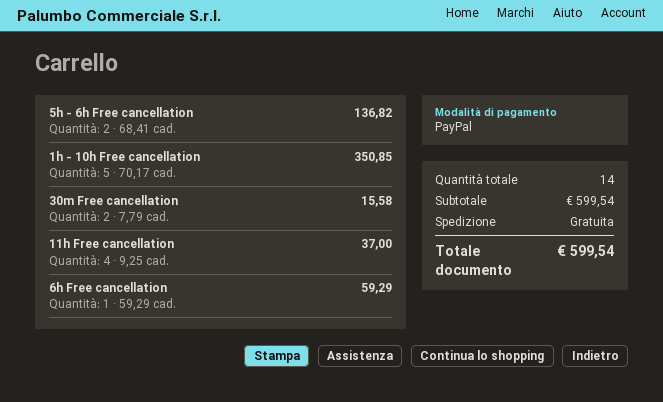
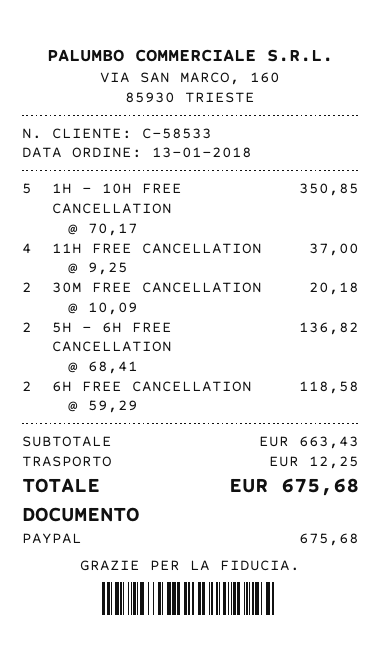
30m Free cancellation: 2 x 7.79 = 15.58 -> 2 x 10.09 = 20.18
6h Free cancellation: 1 x 59.29 = 59.29 -> 2 x 59.29 = 118.58
subtotal: 599.54 -> 663.43
shipping: 0.00 -> 12.25
total: 599.54 -> 675.68

